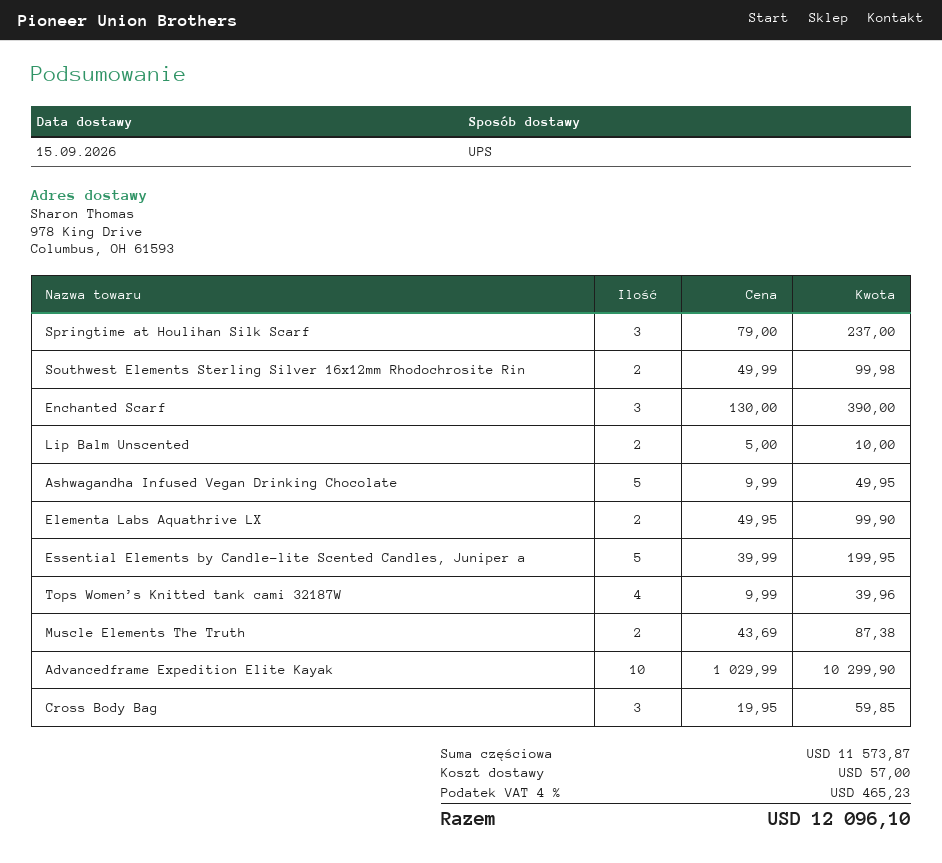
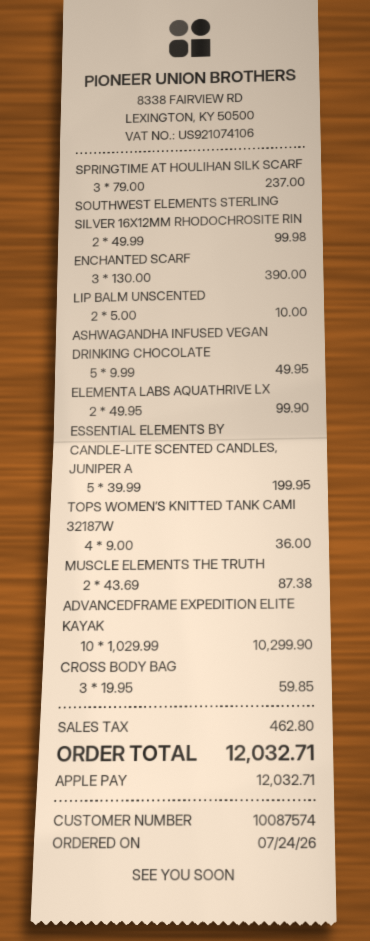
Tops Women’s Knitted tank cami 32187W: 4 x 9.99 = 39.96 -> 4 x 9.00 = 36.00
shipping: 57.00 -> none
tax: 465.23 -> 462.80
total: 12096.10 -> 12032.71

